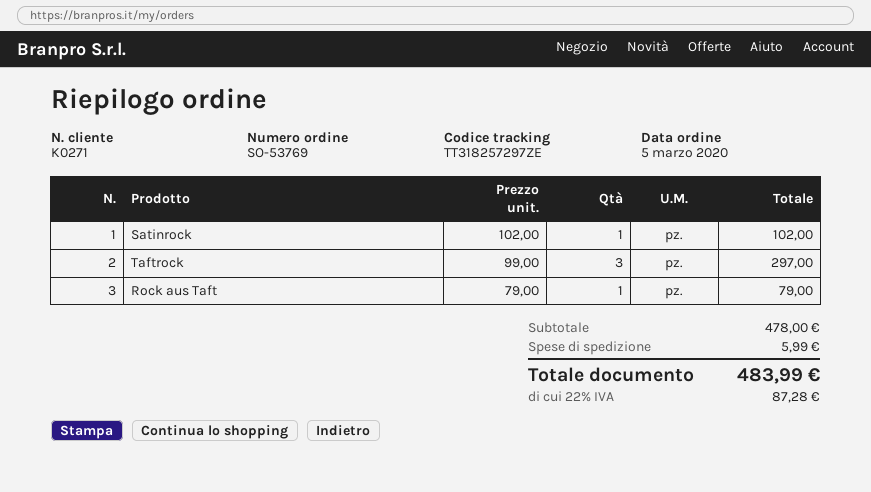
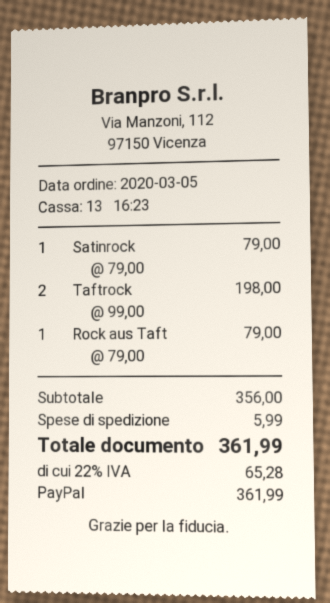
Satinrock: 1 x 102.00 = 102.00 -> 1 x 79.00 = 79.00
Taftrock: 3 x 99.00 = 297.00 -> 2 x 99.00 = 198.00
subtotal: 478.00 -> 356.00
tax: 22% = 87.28 -> 22% = 65.28
total: 483.99 -> 361.99

